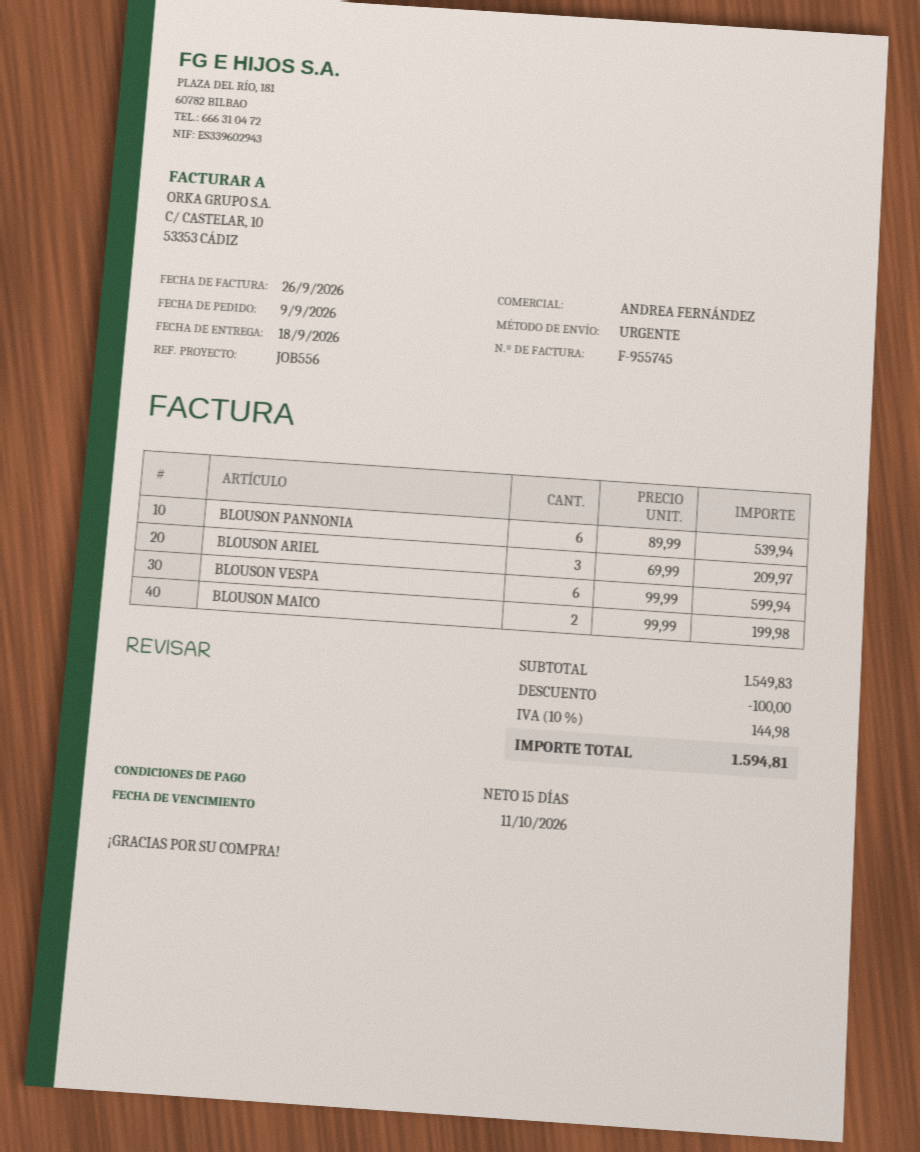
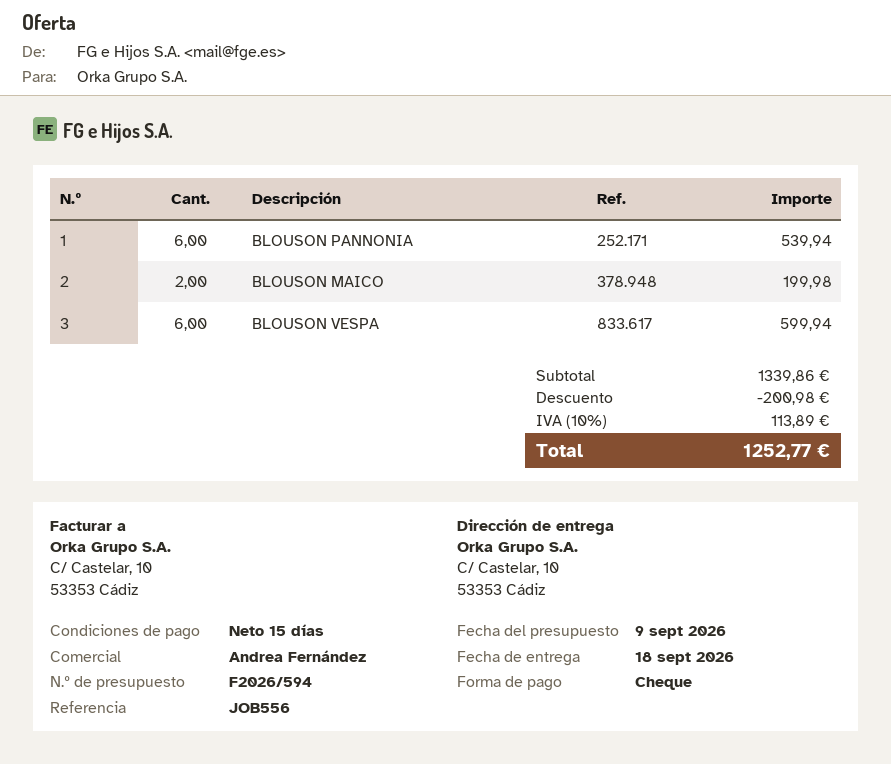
BLOUSON ARIEL: 3 for 209.97 -> none
subtotal: 1549.83 -> 1339.86
discount: 100.00 -> 200.98
tax: 10% = 144.98 -> 10% = 113.89
total: 1594.81 -> 1252.77

